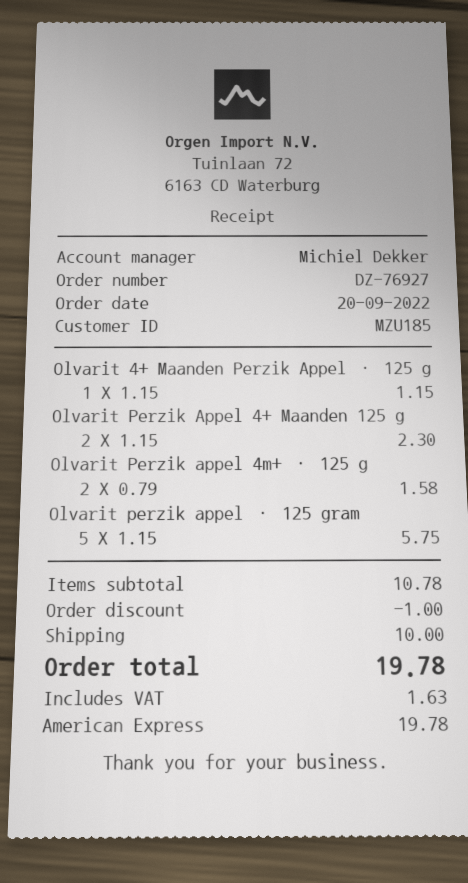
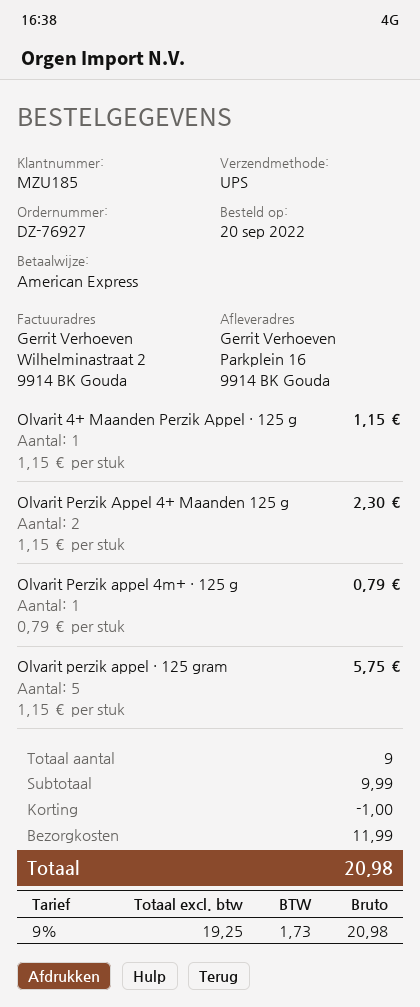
Olvarit Perzik appel 4m+ · 125 g: 2 x 0.79 = 1.58 -> 1 x 0.79 = 0.79
subtotal: 10.78 -> 9.99
shipping: 10.00 -> 11.99
tax: 1.63 -> 1.73
total: 19.78 -> 20.98

